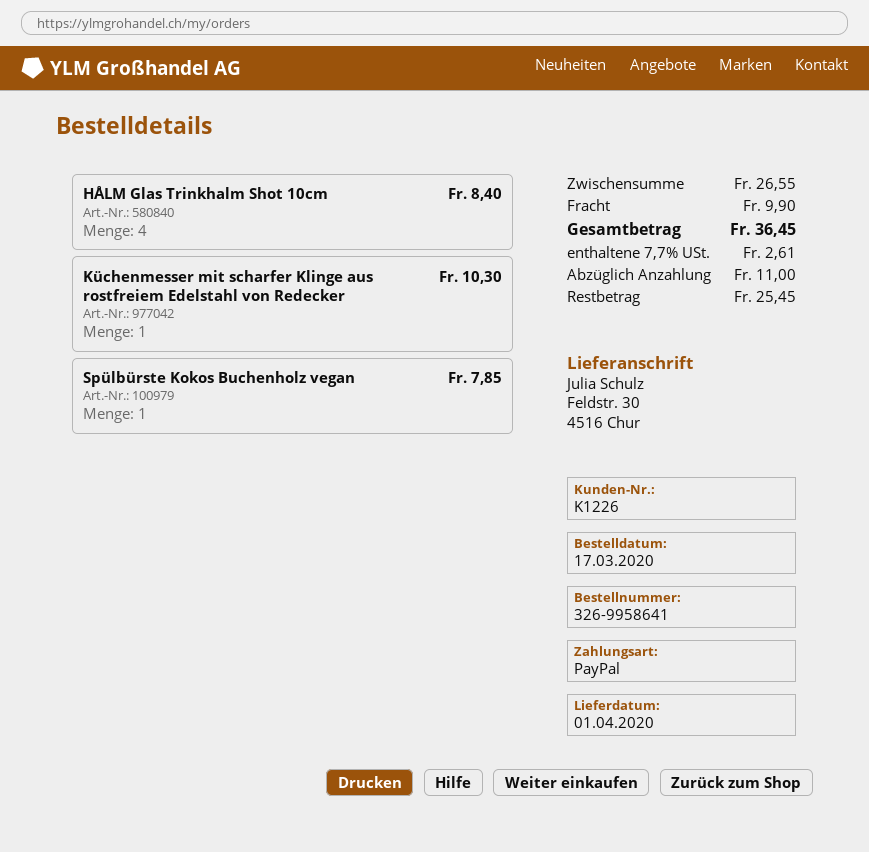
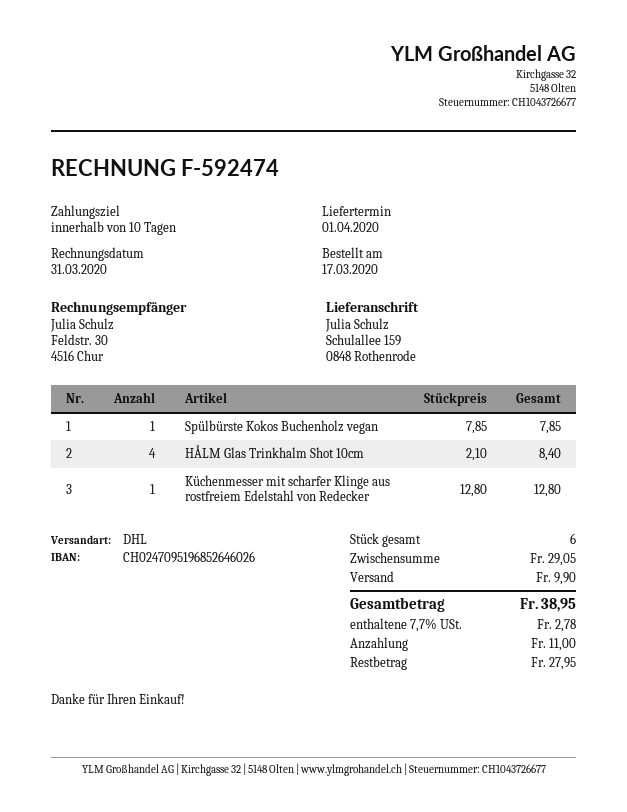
ship to: Feldstr. 30, 4516 Chur -> Schulallee 159, 0848 Rothenrode
Küchenmesser mit scharfer Klinge aus rostfreiem Edelstahl von Redecker: 1 for 10.30 -> 1 for 12.80
subtotal: 26.55 -> 29.05
tax: 7.7% = 2.61 -> 7.7% = 2.78
total: 36.45 -> 38.95
balance: 25.45 -> 27.95

